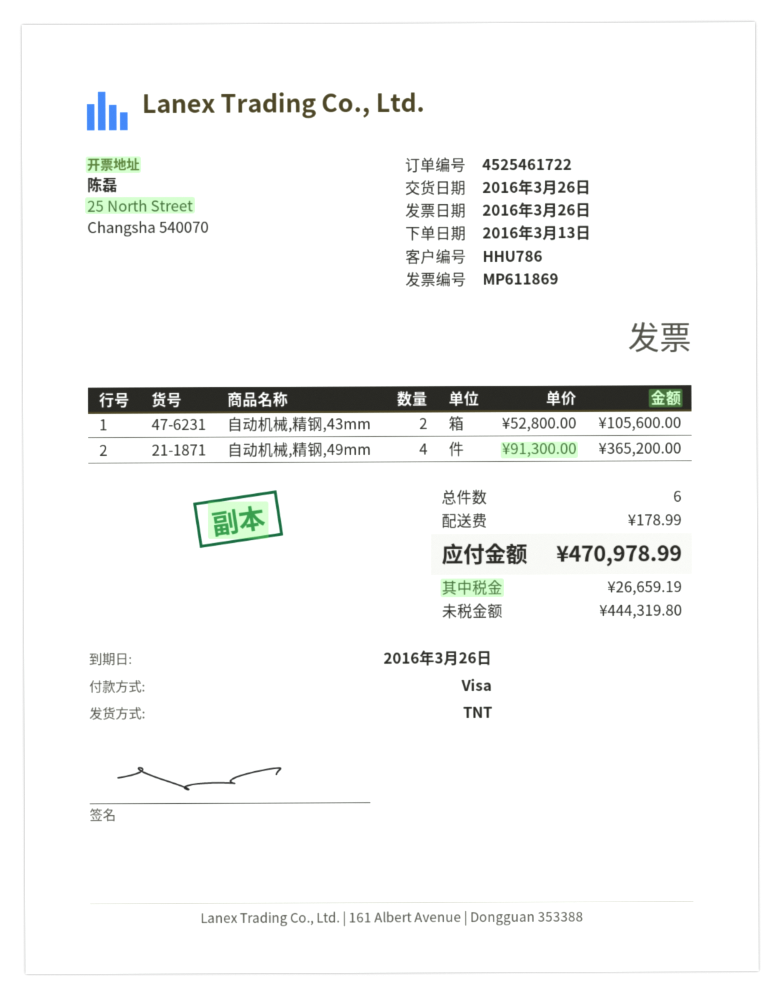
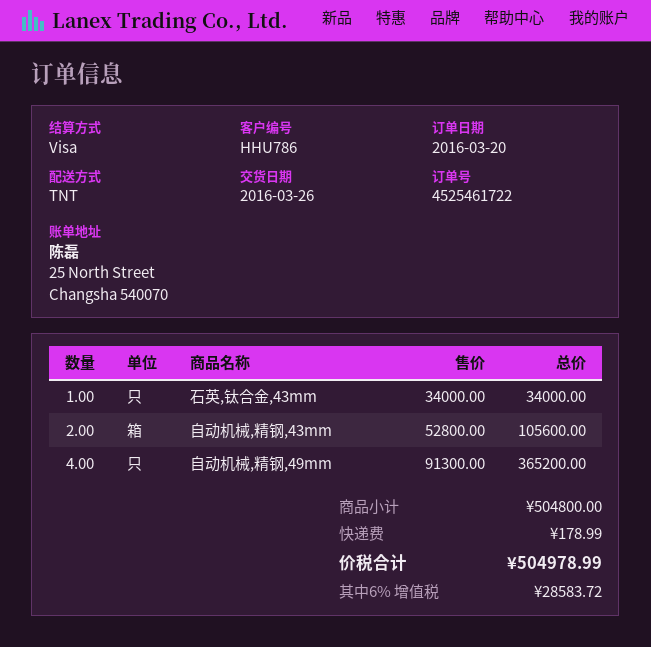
order date: 2016-03-13 -> 2016-03-20
石英,钛合金,43mm: none -> 1 x 34000.00 = 34000.00
tax: 26659.19 -> 28583.72
total: 470978.99 -> 504978.99

